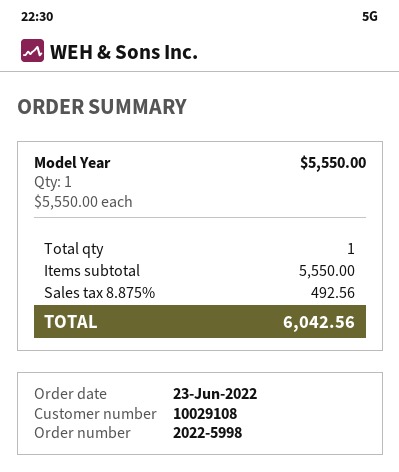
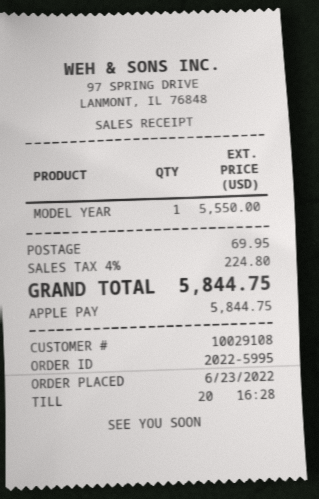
order number: 2022-5998 -> 2022-5995
shipping: none -> 69.95
tax: 8.875% = 492.56 -> 4% = 224.80
total: 6042.56 -> 5844.75

